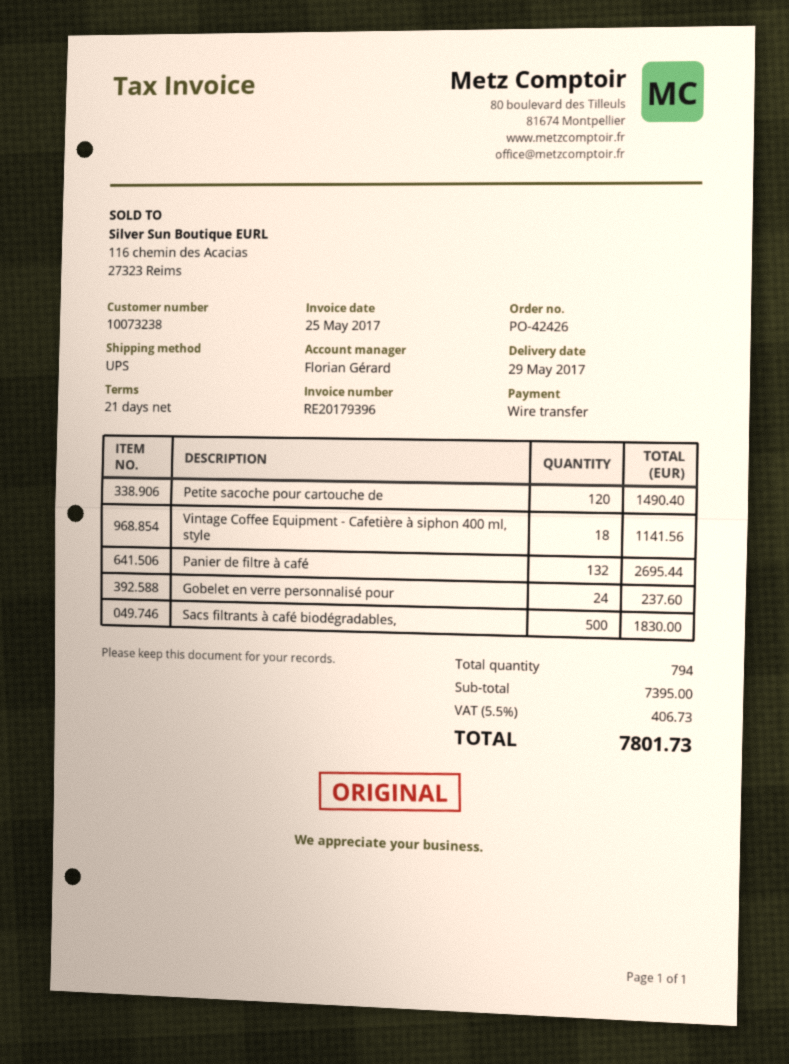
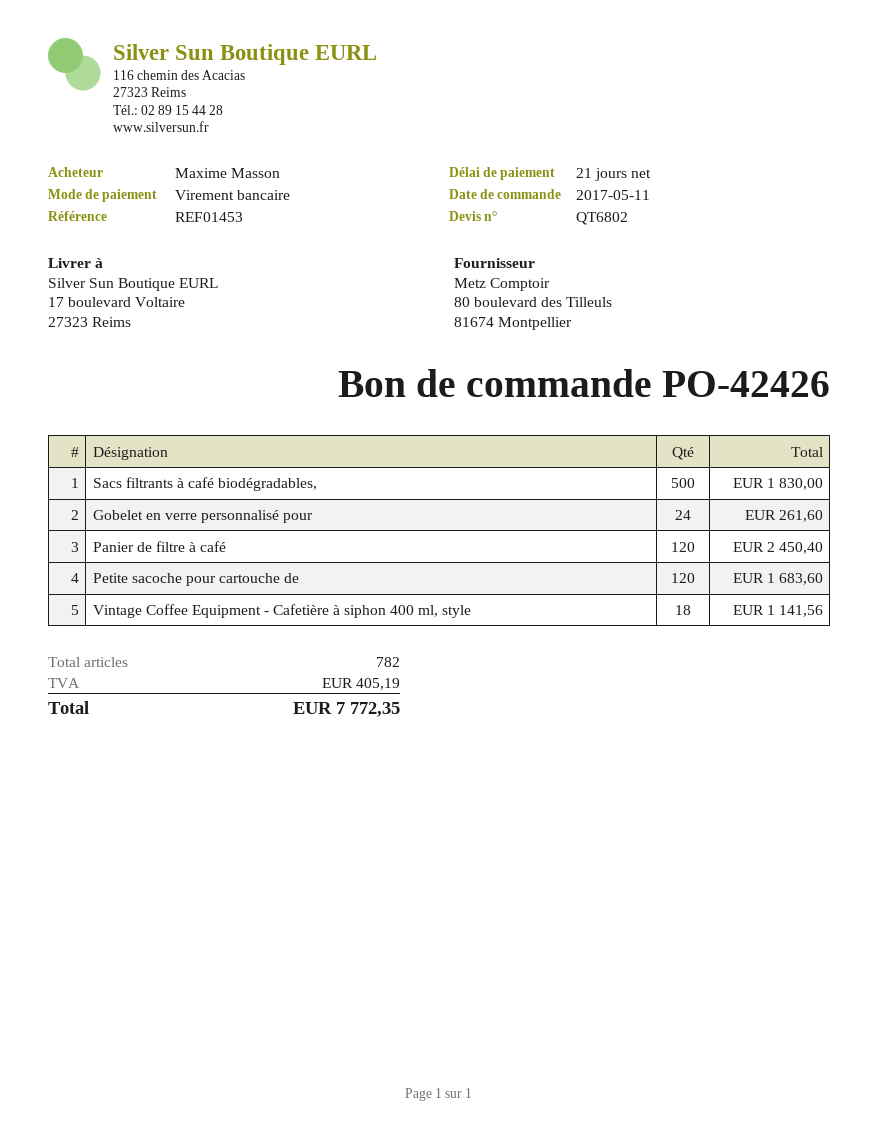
Petite sacoche pour cartouche de: 120 for 1490.40 -> 120 for 1683.60
Panier de filtre à café: 132 for 2695.44 -> 120 for 2450.40
Gobelet en verre personnalisé pour: 24 for 237.60 -> 24 for 261.60
total quantity: 794 -> 782
tax: 406.73 -> 405.19
total: 7801.73 -> 7772.35

